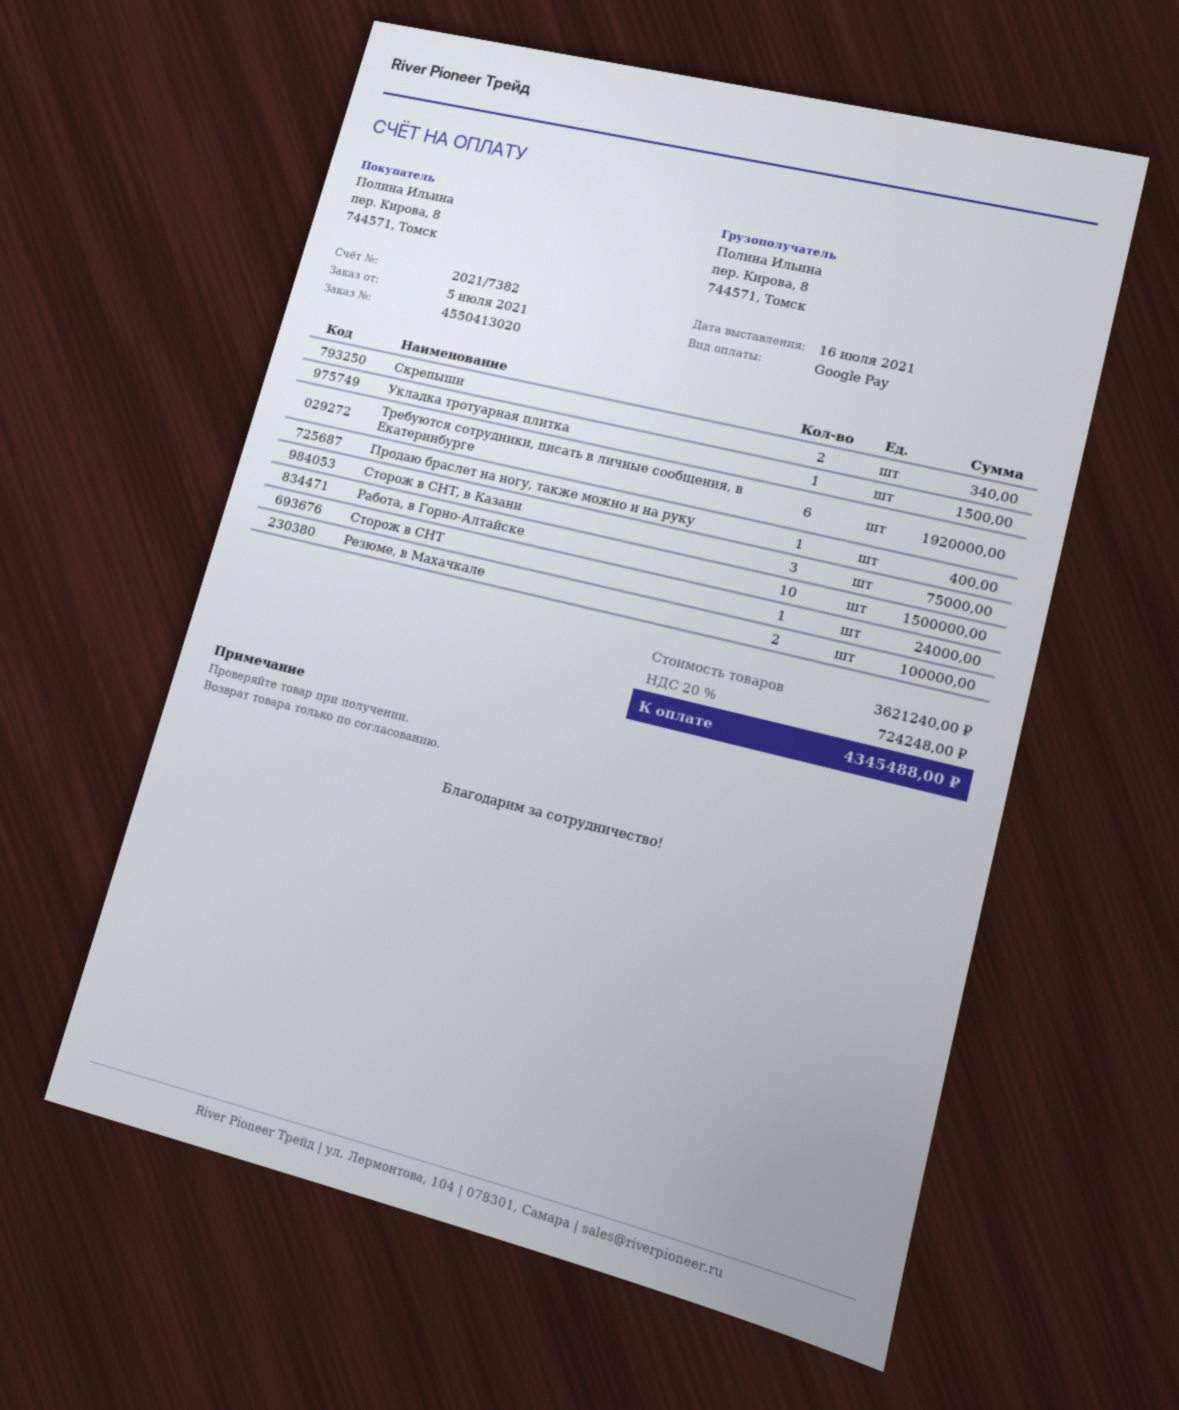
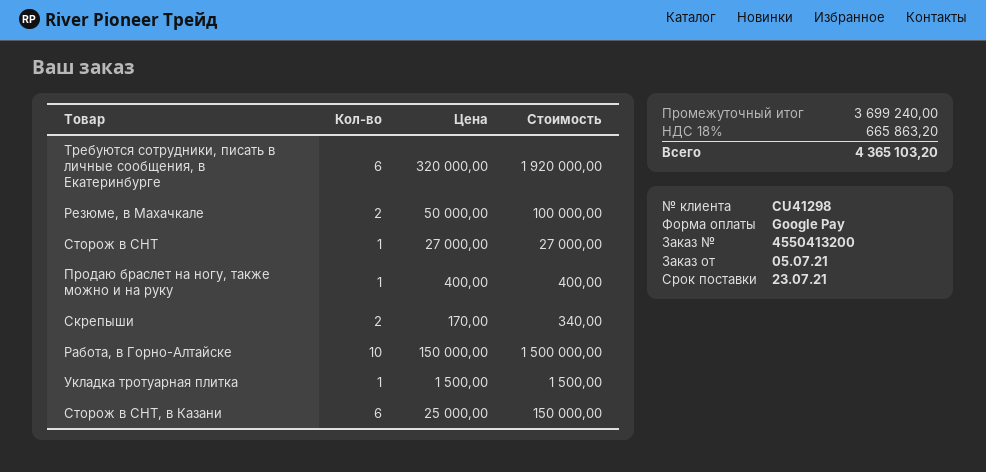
order number: 4550413020 -> 4550413200
Сторож в СНТ, в Казани: 3 for 75000.00 -> 6 for 150000.00
Сторож в СНТ: 1 for 24000.00 -> 1 for 27000.00
subtotal: 3621240.00 -> 3699240.00
tax: 20% = 724248.00 -> 18% = 665863.20
total: 4345488.00 -> 4365103.20

